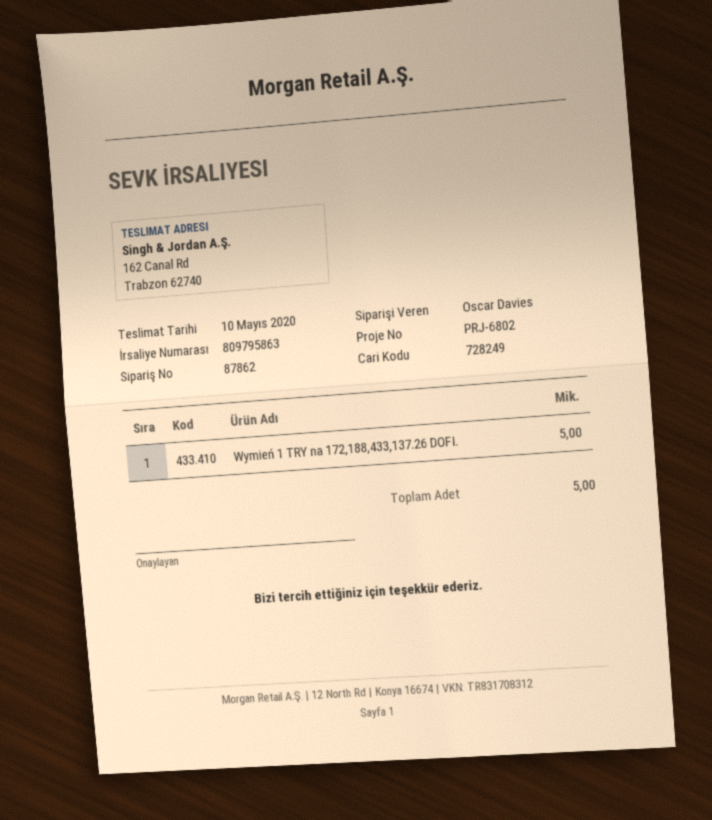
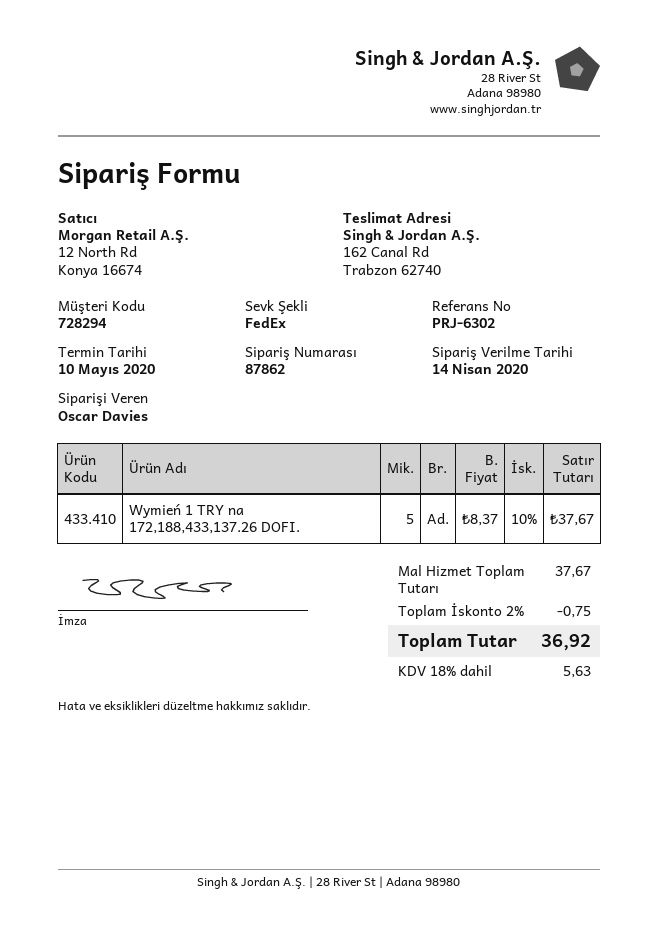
customer number: 728249 -> 728294
reference: PRJ-6802 -> PRJ-6302

